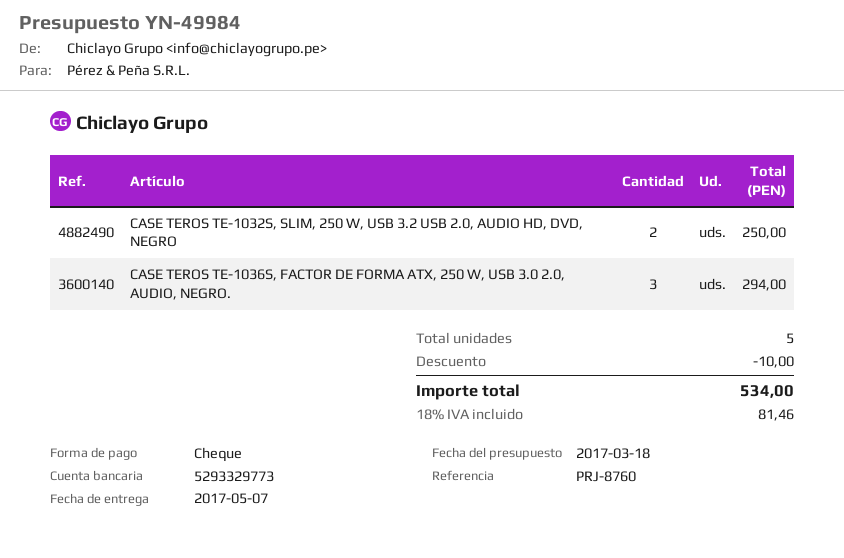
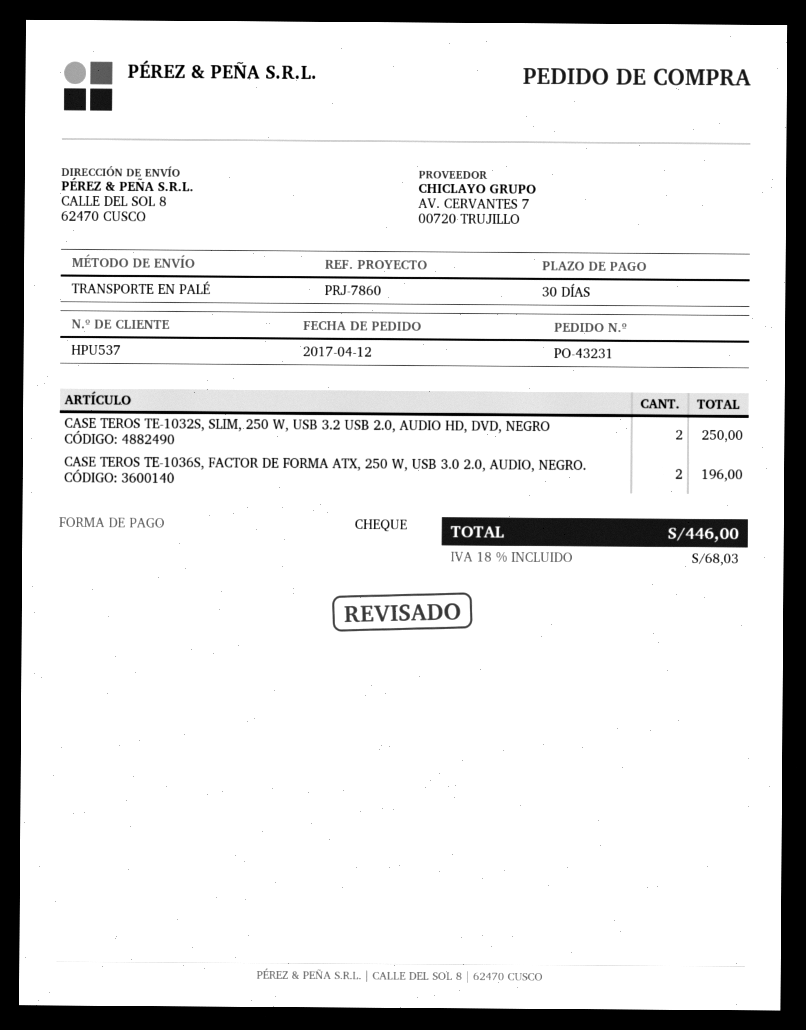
reference: PRJ-8760 -> PRJ-7860
CASE TEROS TE-1036S, FACTOR DE FORMA ATX, 250 W, USB 3.0 2.0, AUDIO, NEGRO.: 3 for 294.00 -> 2 for 196.00
discount: 10.00 -> none
tax: 18% = 81.46 -> 18% = 68.03
total: 534.00 -> 446.00

